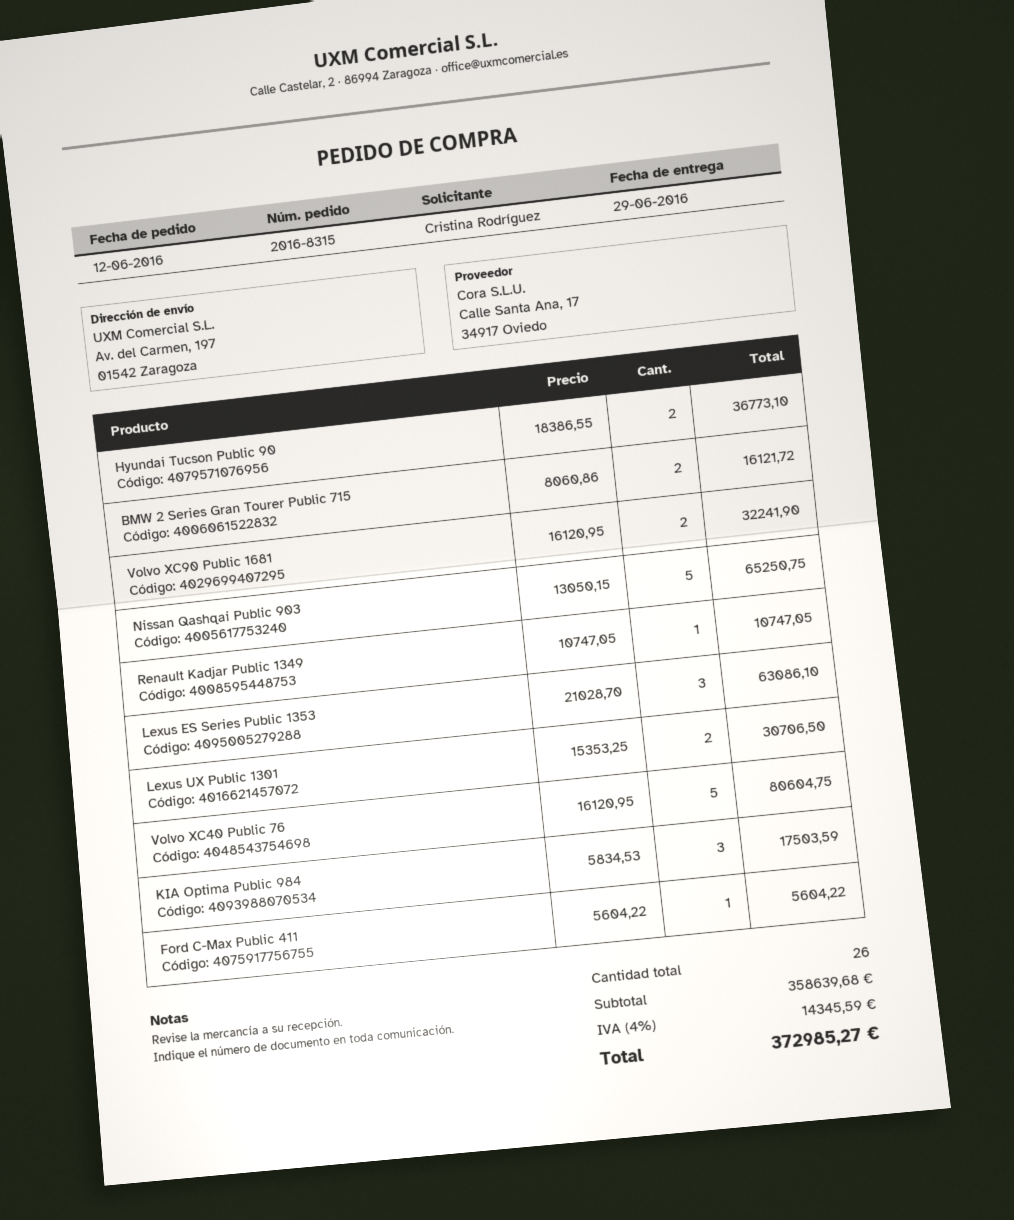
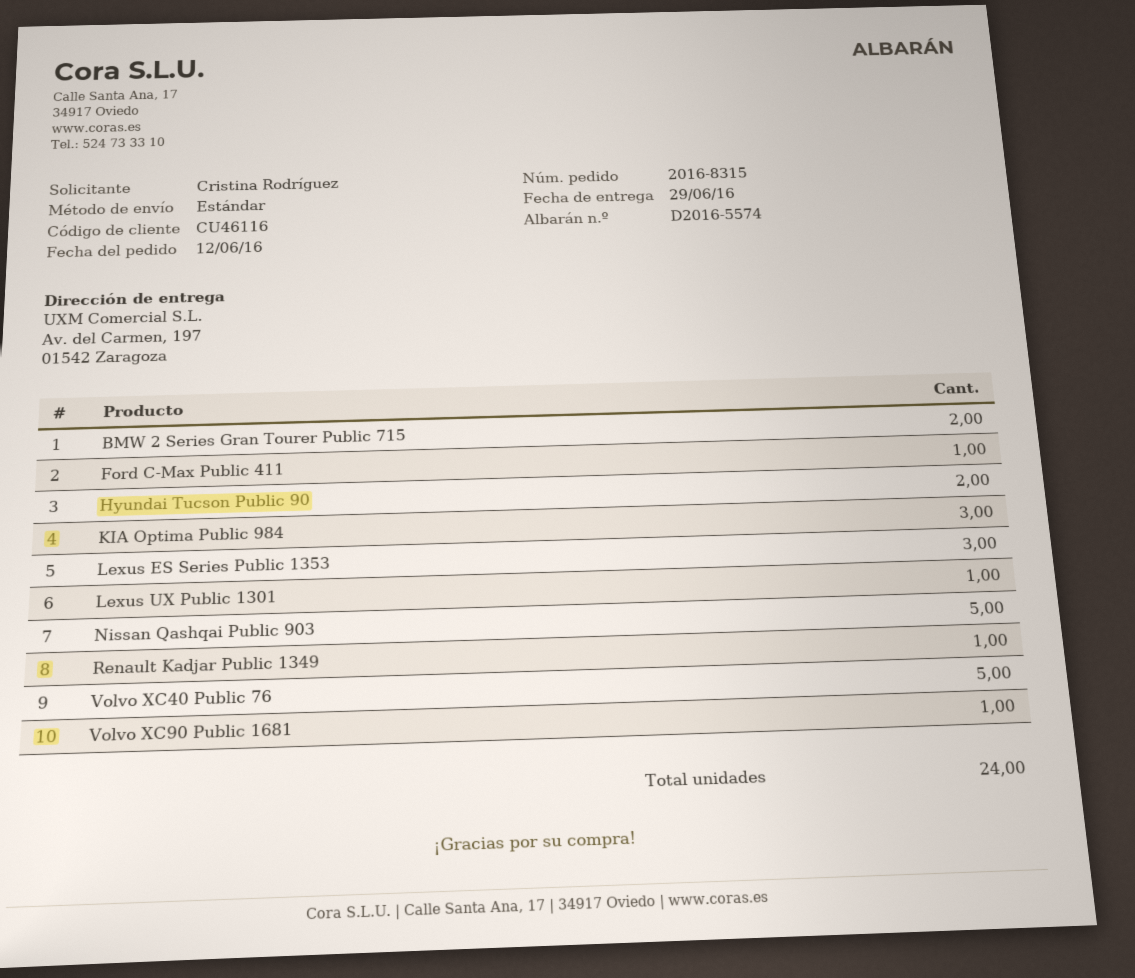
Volvo XC90 Public 1681: 2 -> 1
Lexus UX Public 1301: 2 -> 1
total quantity: 26 -> 24

